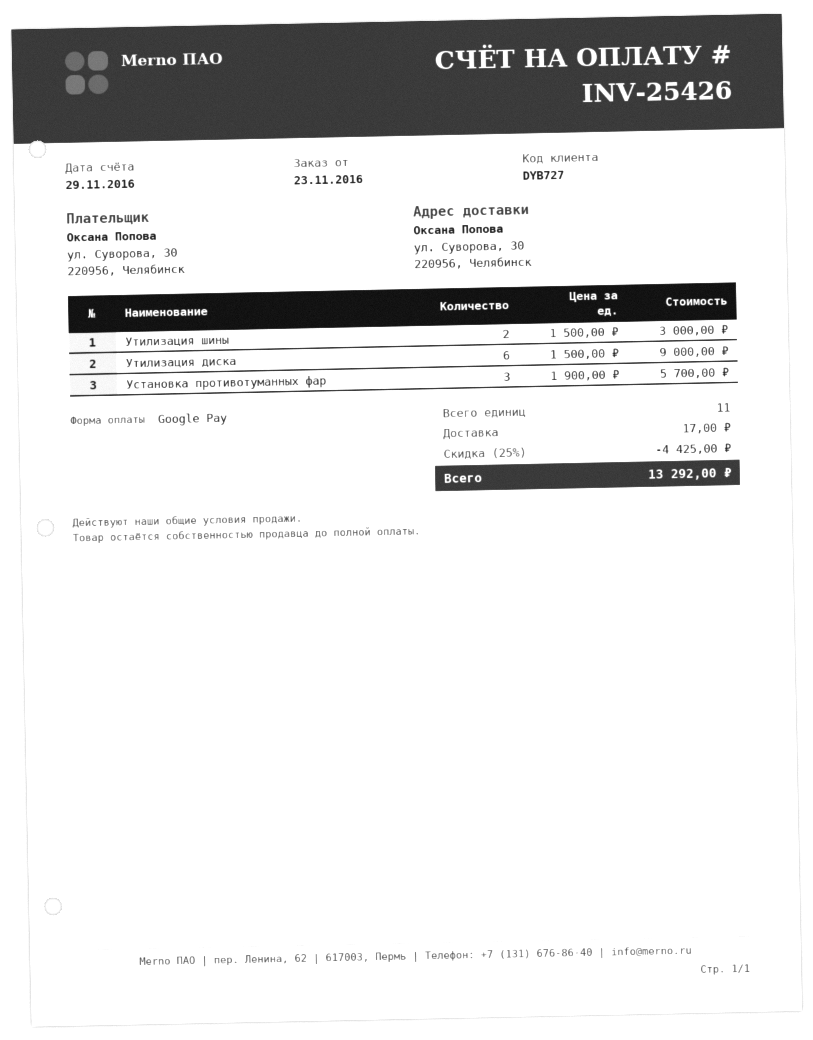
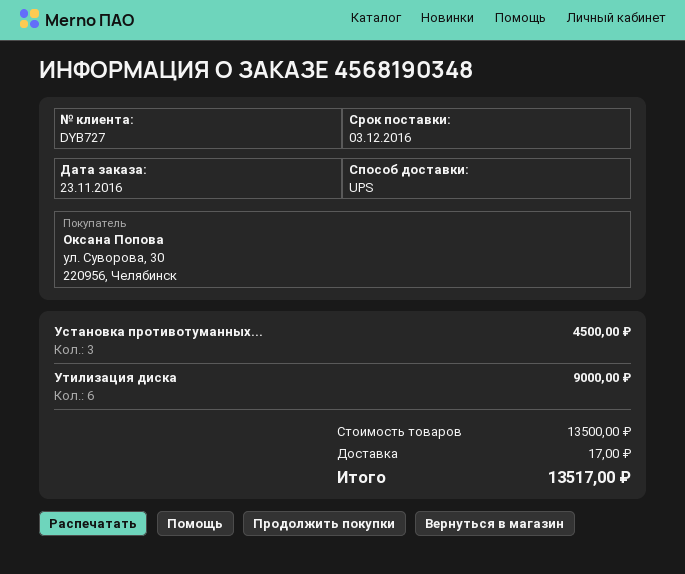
Утилизация шины: 2 for 3000.00 -> none
Установка противотуманных фар: 3 for 5700.00 -> 3 for 4500.00
discount: 25% = 4425.00 -> none
total: 13292.00 -> 13517.00

